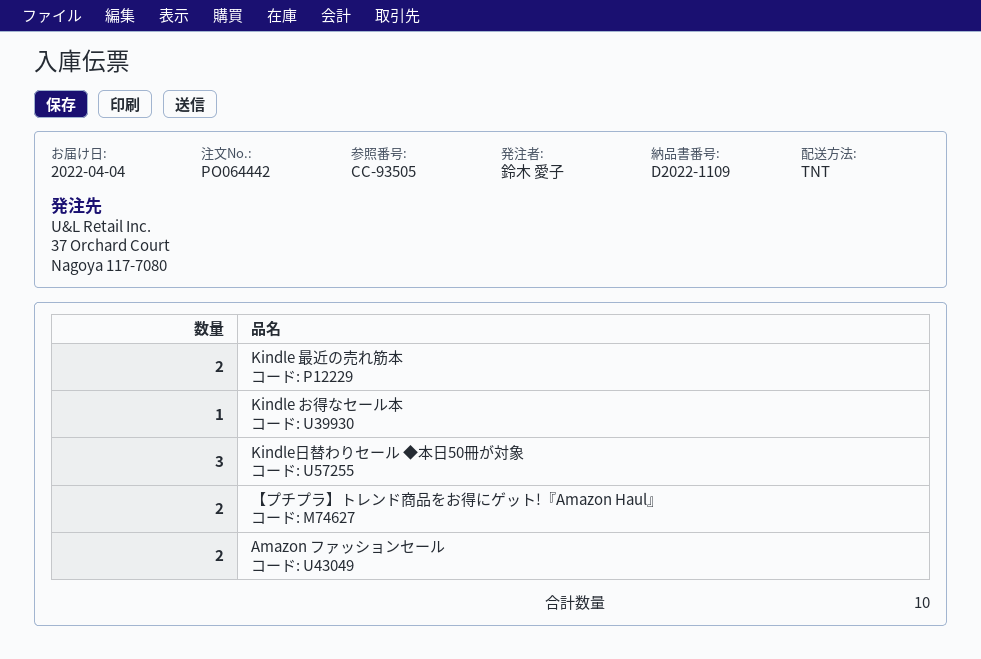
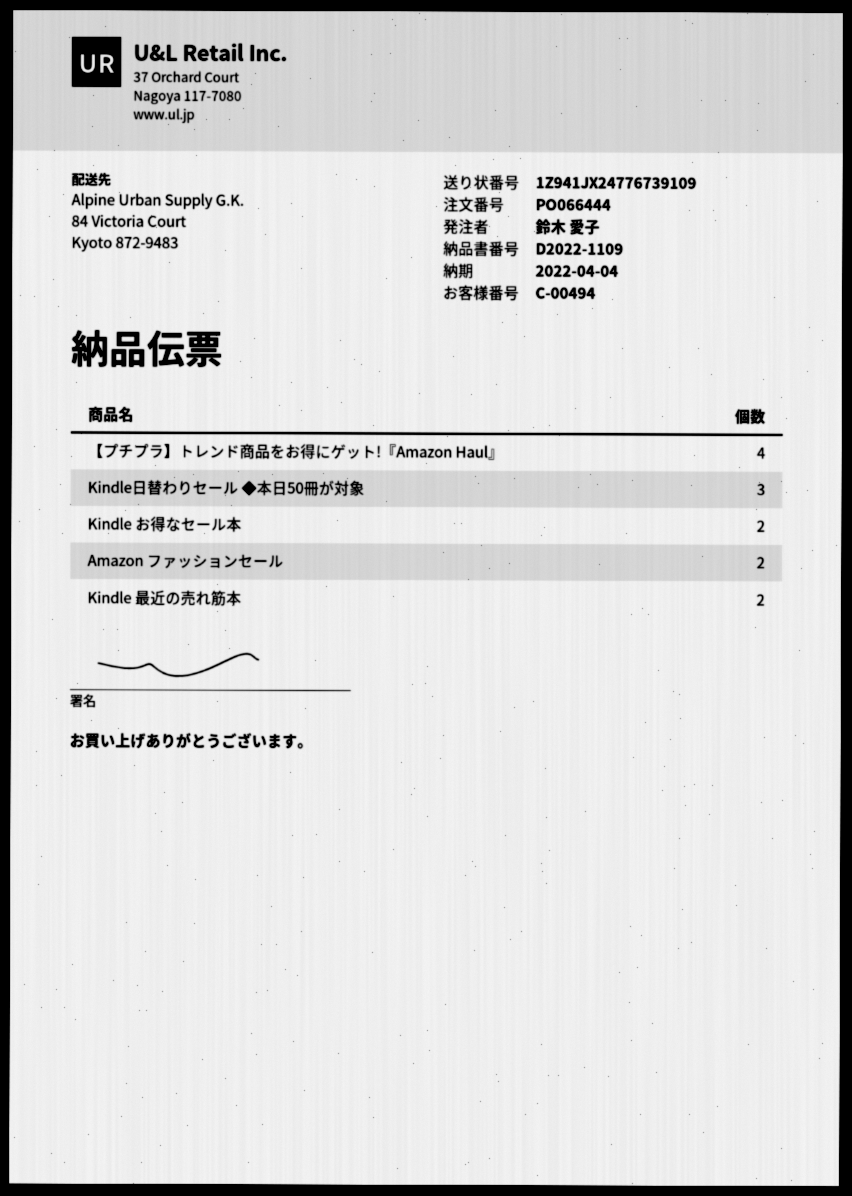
order number: PO064442 -> PO066444
Kindle お得なセール本: 1 -> 2
【プチプラ】トレンド商品をお得にゲット!『Amazon Haul』: 2 -> 4

